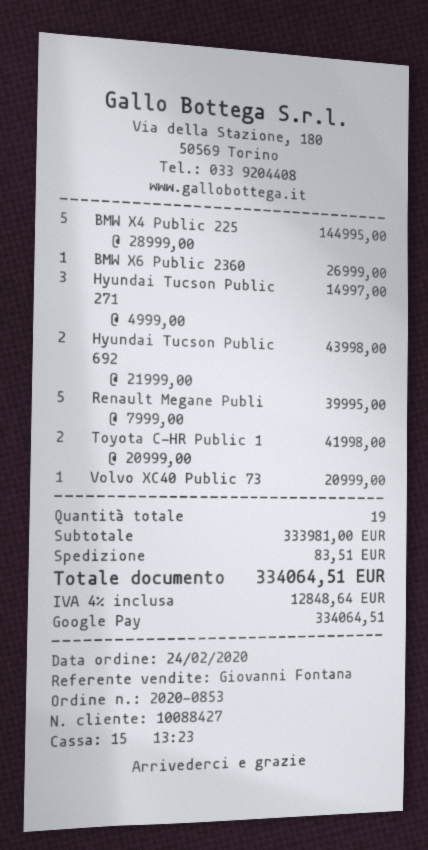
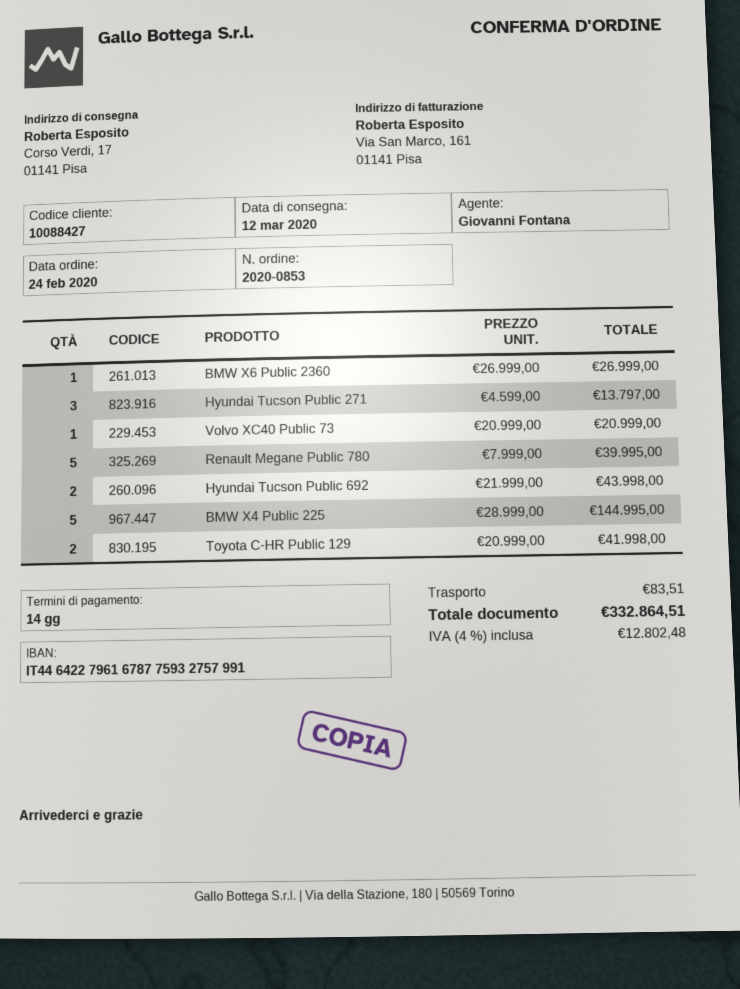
Hyundai Tucson Public 271: 3 x 4999.00 = 14997.00 -> 3 x 4599.00 = 13797.00
tax: 4% = 12848.64 -> 4% = 12802.48
total: 334064.51 -> 332864.51

